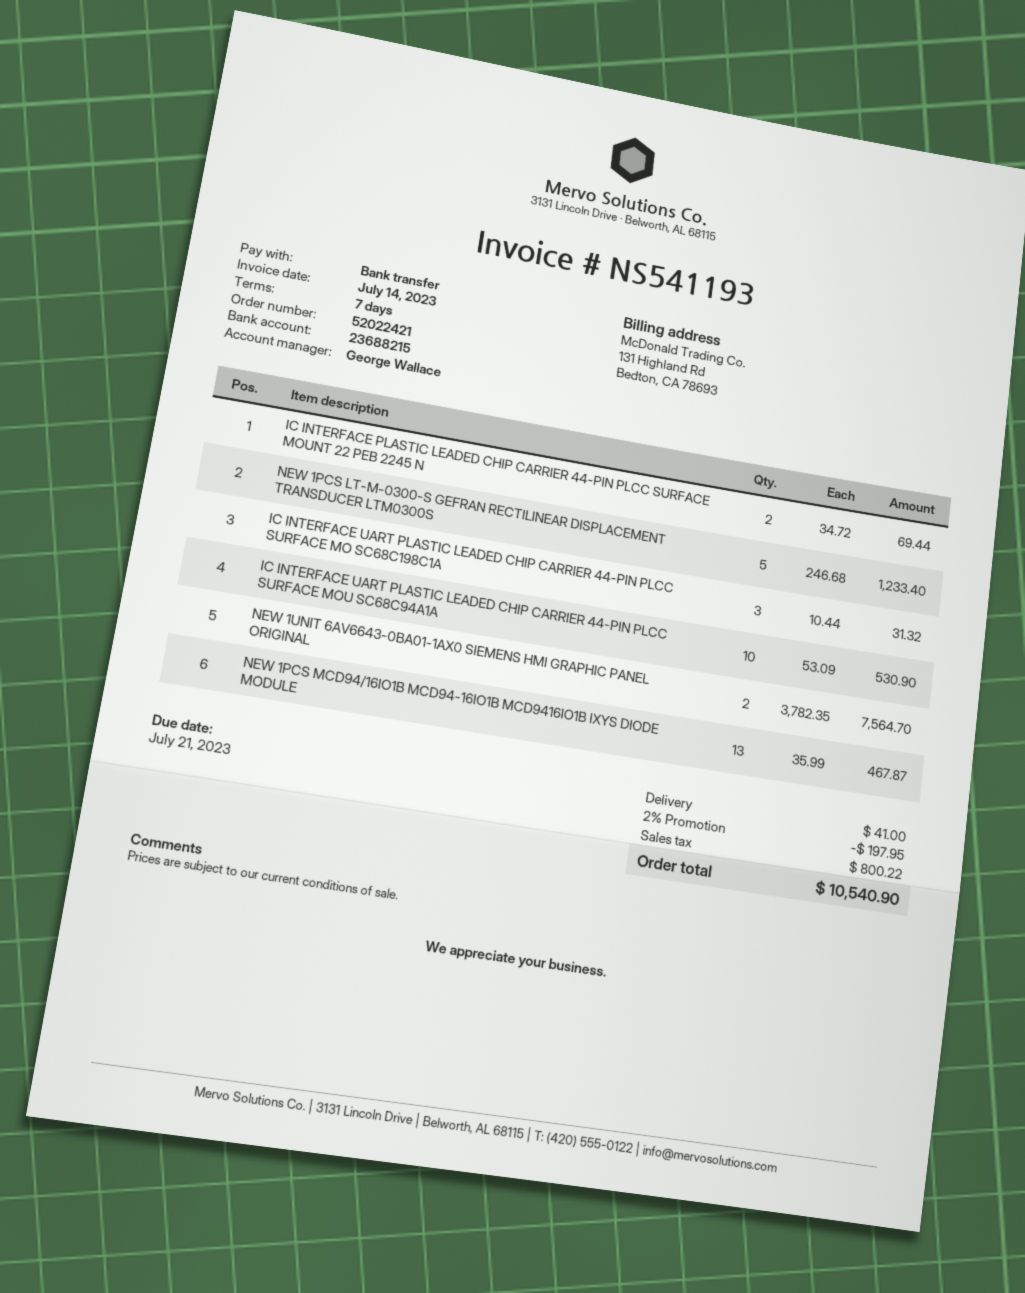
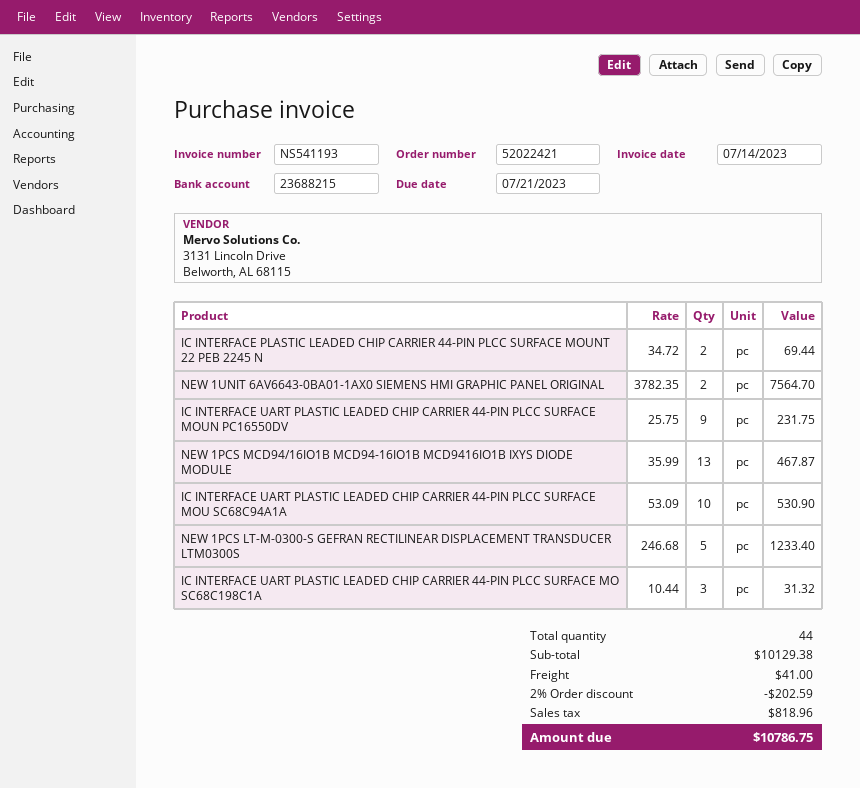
IC INTERFACE UART PLASTIC LEADED CHIP CARRIER 44-PIN PLCC SURFACE MOUN PC16550DV: none -> 9 x 25.75 = 231.75
discount: 2% = 197.95 -> 2% = 202.59
tax: 800.22 -> 818.96
total: 10540.90 -> 10786.75

